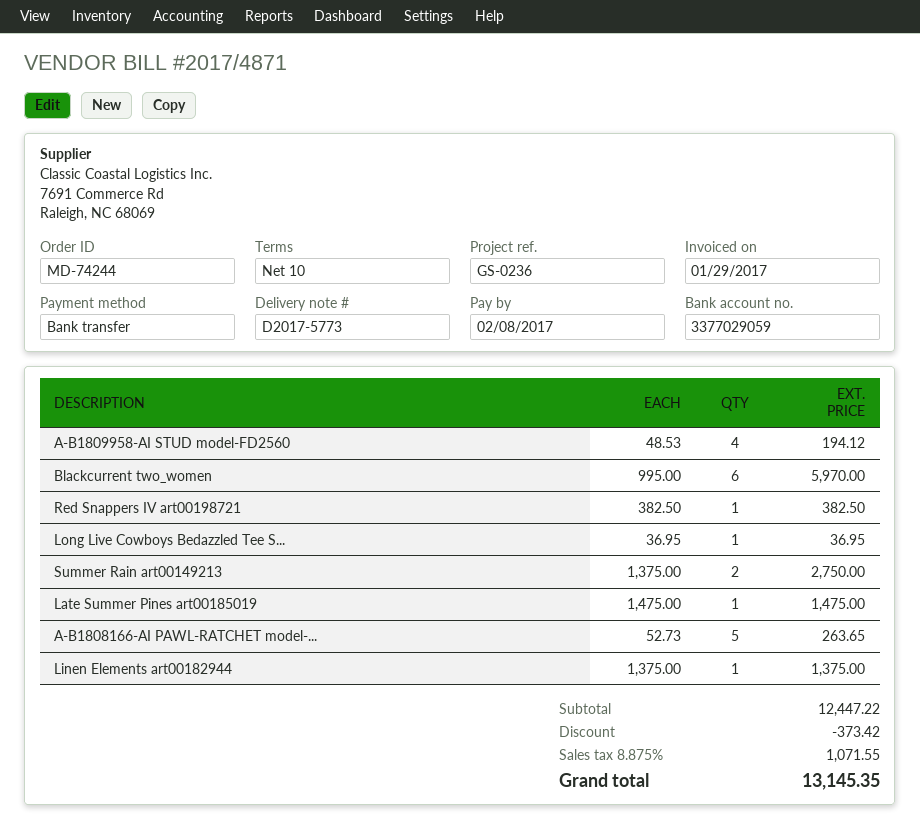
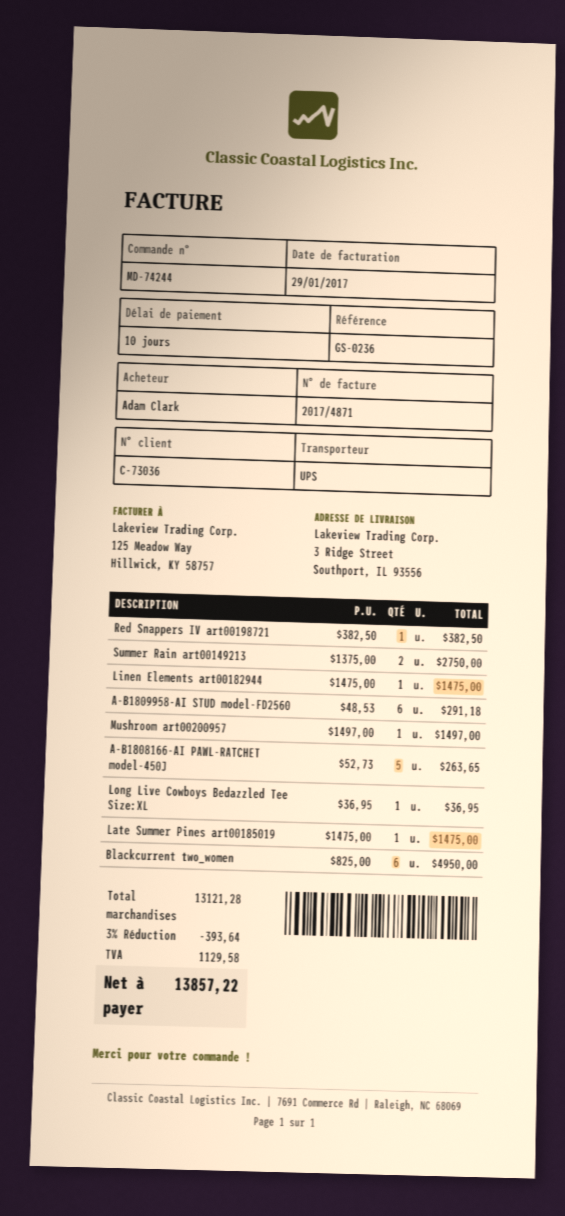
A-B1809958-AI STUD model-FD2560: 4 x 48.53 = 194.12 -> 6 x 48.53 = 291.18
Blackcurrent two_women: 6 x 995.00 = 5970.00 -> 6 x 825.00 = 4950.00
Linen Elements art00182944: 1 x 1375.00 = 1375.00 -> 1 x 1475.00 = 1475.00
Mushroom art00200957: none -> 1 x 1497.00 = 1497.00
subtotal: 12447.22 -> 13121.28
discount: 373.42 -> 393.64
tax: 1071.55 -> 1129.58
total: 13145.35 -> 13857.22

